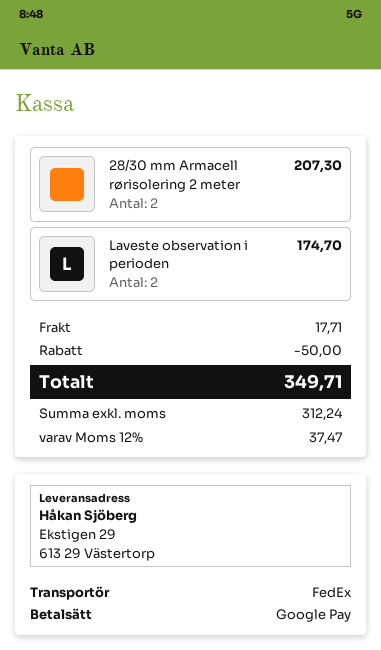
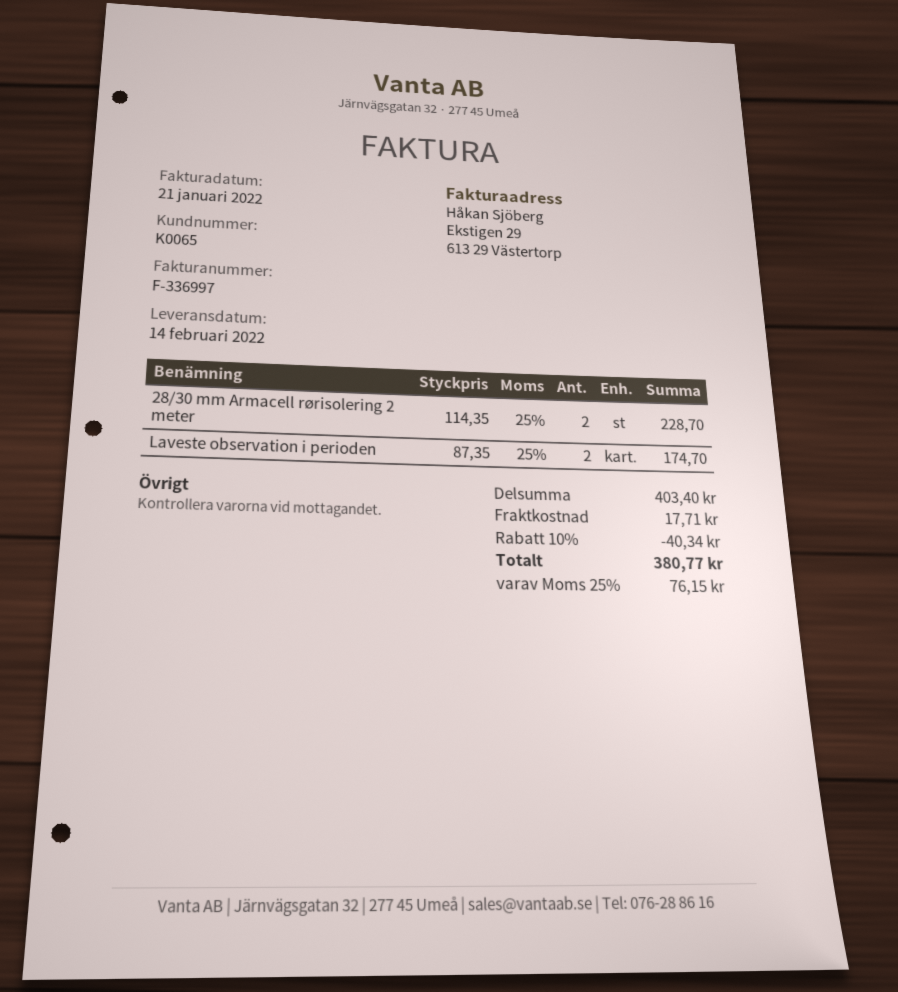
28/30 mm Armacell rørisolering 2 meter: 2 for 207.30 -> 2 for 228.70
discount: 50.00 -> 40.34
tax: 12% = 37.47 -> 25% = 76.15
total: 349.71 -> 380.77

